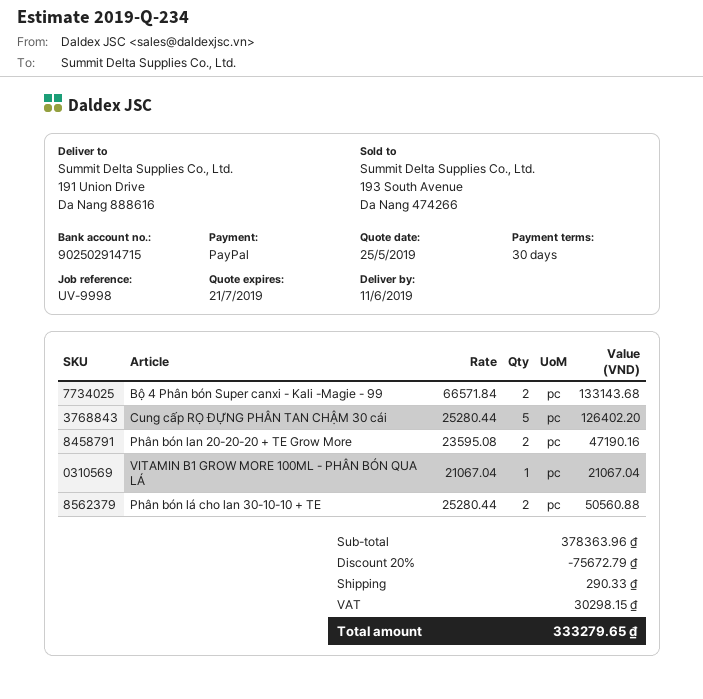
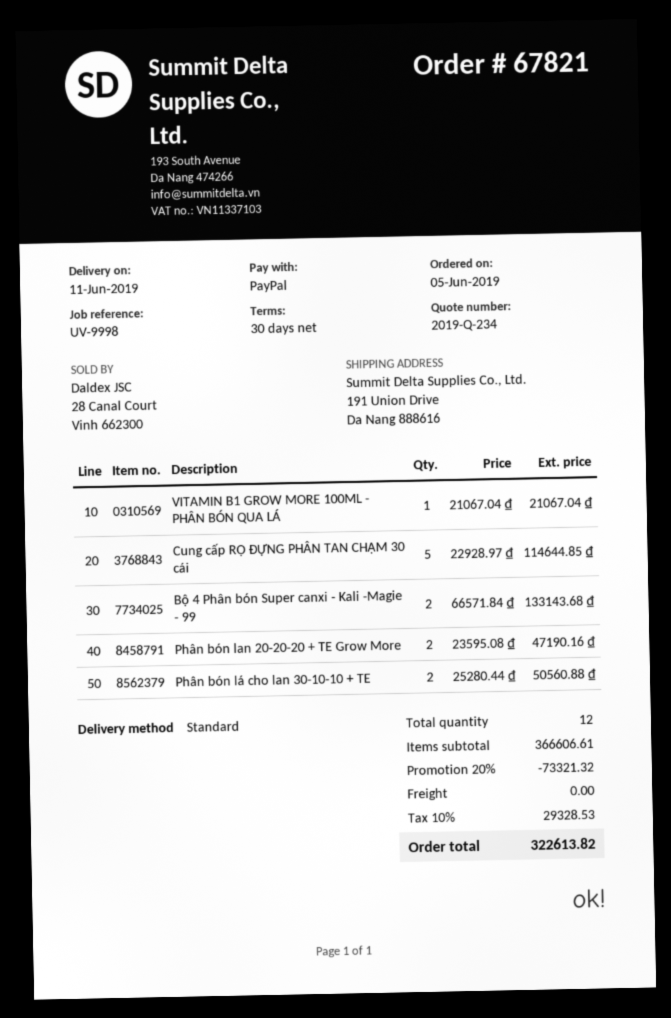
Cung cấp RỌ ĐỰNG PHÂN TAN CHẬM 30 cái: 5 x 25280.44 = 126402.20 -> 5 x 22928.97 = 114644.85
subtotal: 378363.96 -> 366606.61
discount: 20% = 75672.79 -> 20% = 73321.32
shipping: 290.33 -> 0.00
tax: 30298.15 -> 29328.53
total: 333279.65 -> 322613.82

